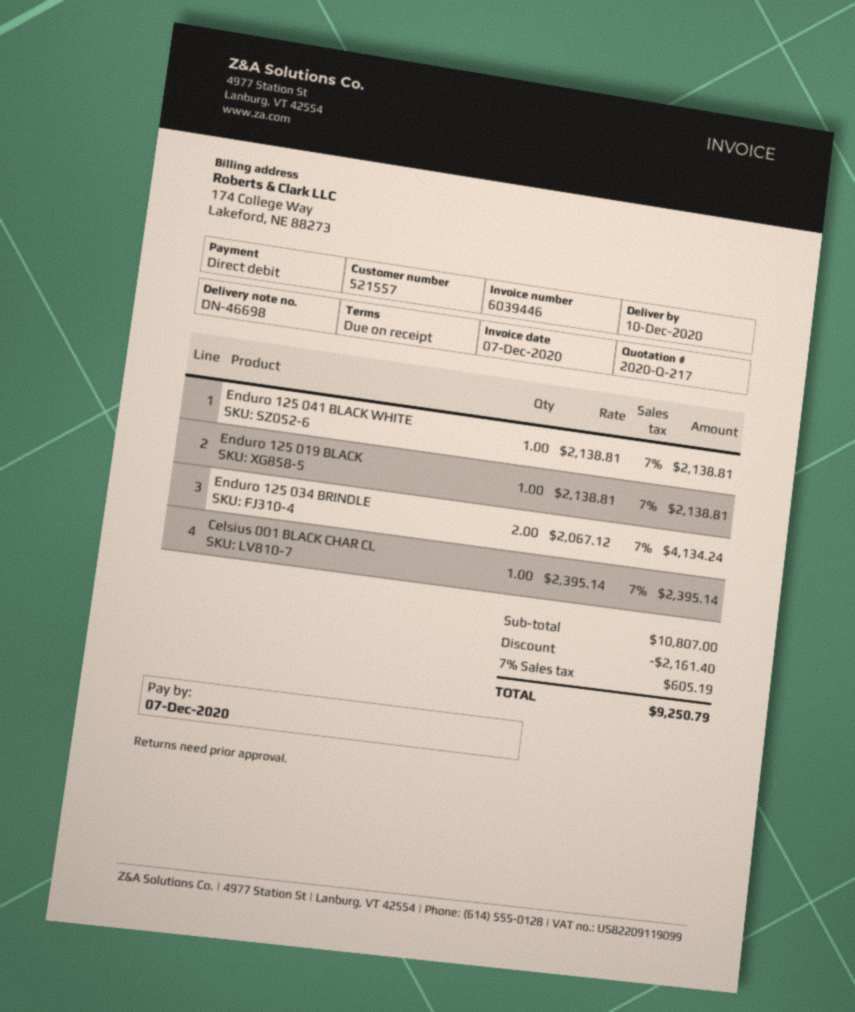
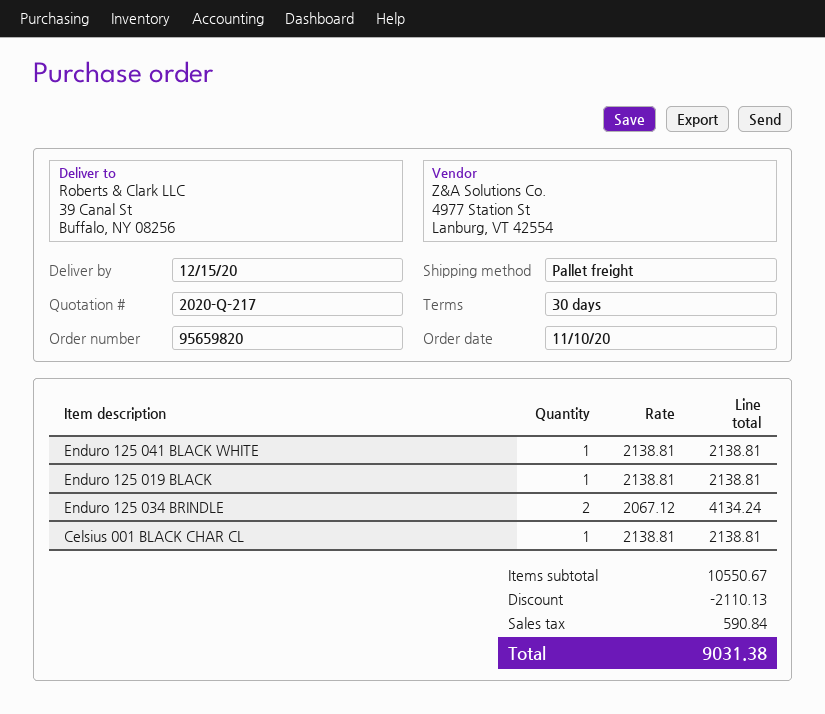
delivery date: 2020-12-10 -> 2020-12-15
payment terms: on receipt -> 30 days
Celsius 001 BLACK CHAR CL: 1 x 2395.14 = 2395.14 -> 1 x 2138.81 = 2138.81
subtotal: 10807.00 -> 10550.67
discount: 2161.40 -> 2110.13
tax: 605.19 -> 590.84
total: 9250.79 -> 9031.38

